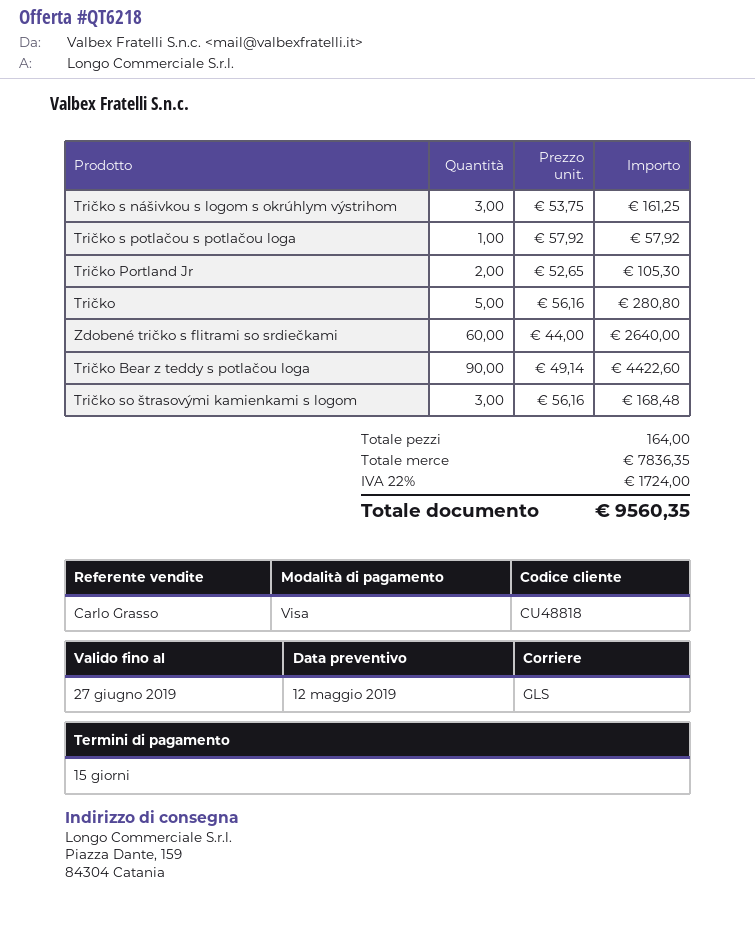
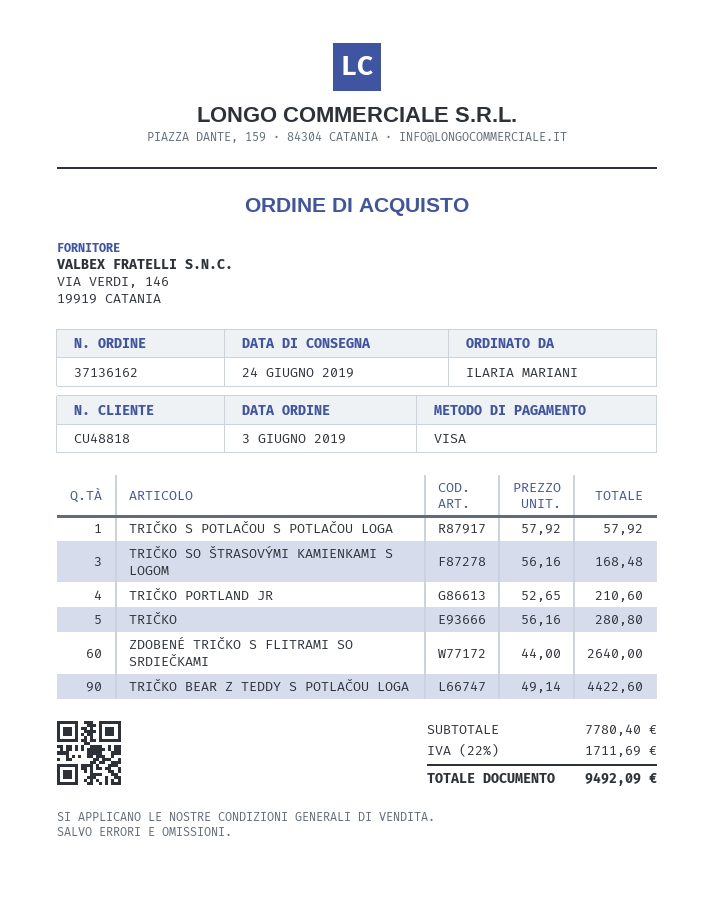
Tričko s nášivkou s logom s okrúhlym výstrihom: 3 x 53.75 = 161.25 -> none
Tričko Portland Jr: 2 x 52.65 = 105.30 -> 4 x 52.65 = 210.60
subtotal: 7836.35 -> 7780.40
tax: 22% = 1724.00 -> 22% = 1711.69
total: 9560.35 -> 9492.09

